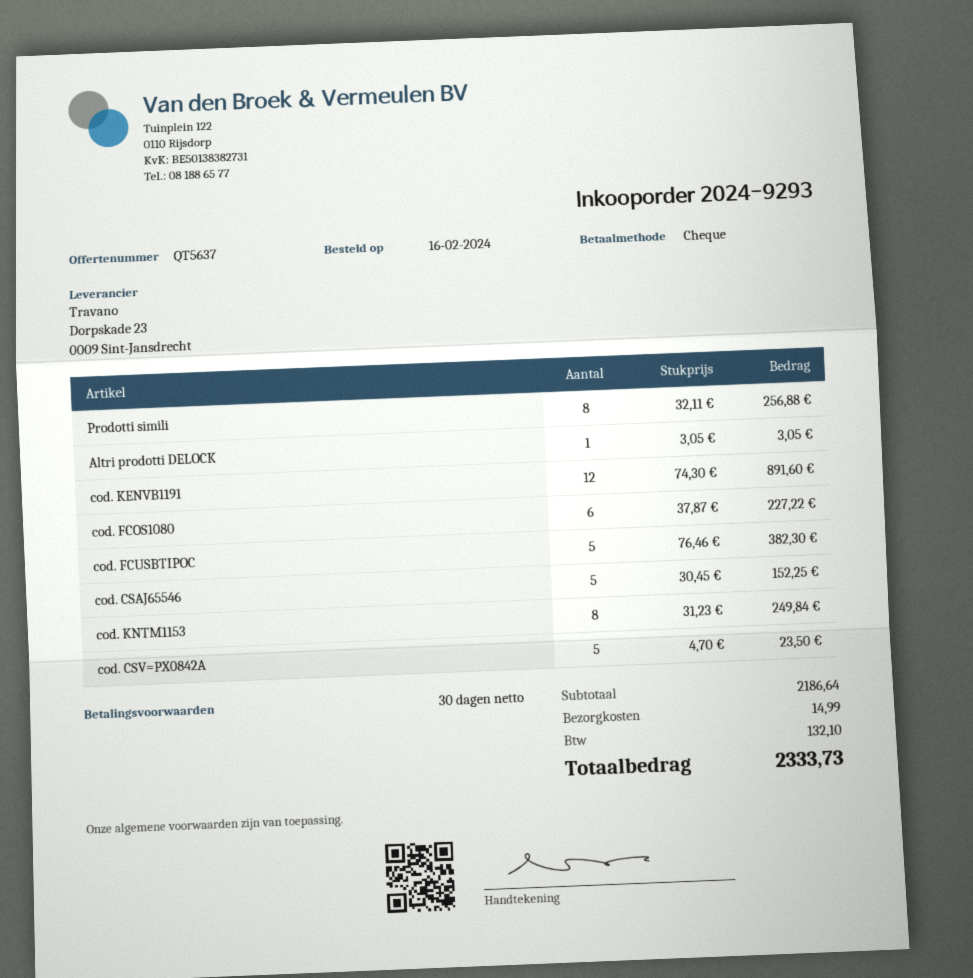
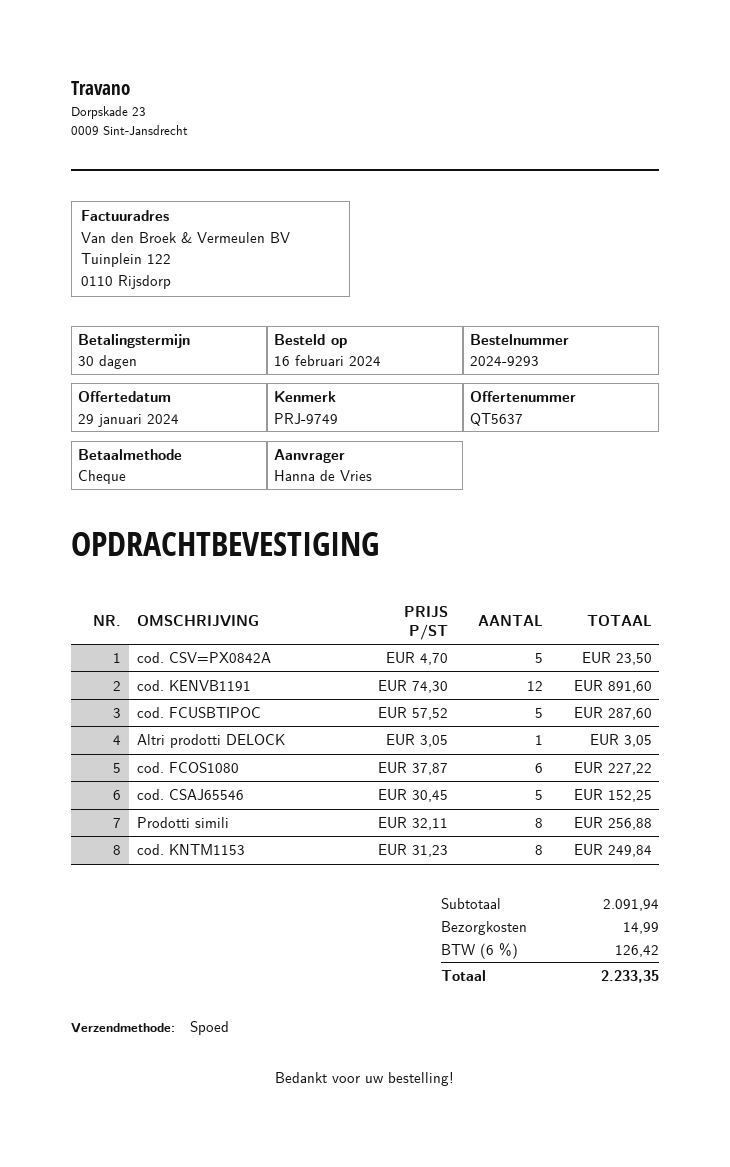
cod. FCUSBTIPOC: 5 x 76.46 = 382.30 -> 5 x 57.52 = 287.60
subtotal: 2186.64 -> 2091.94
tax: 132.10 -> 126.42
total: 2333.73 -> 2233.35

